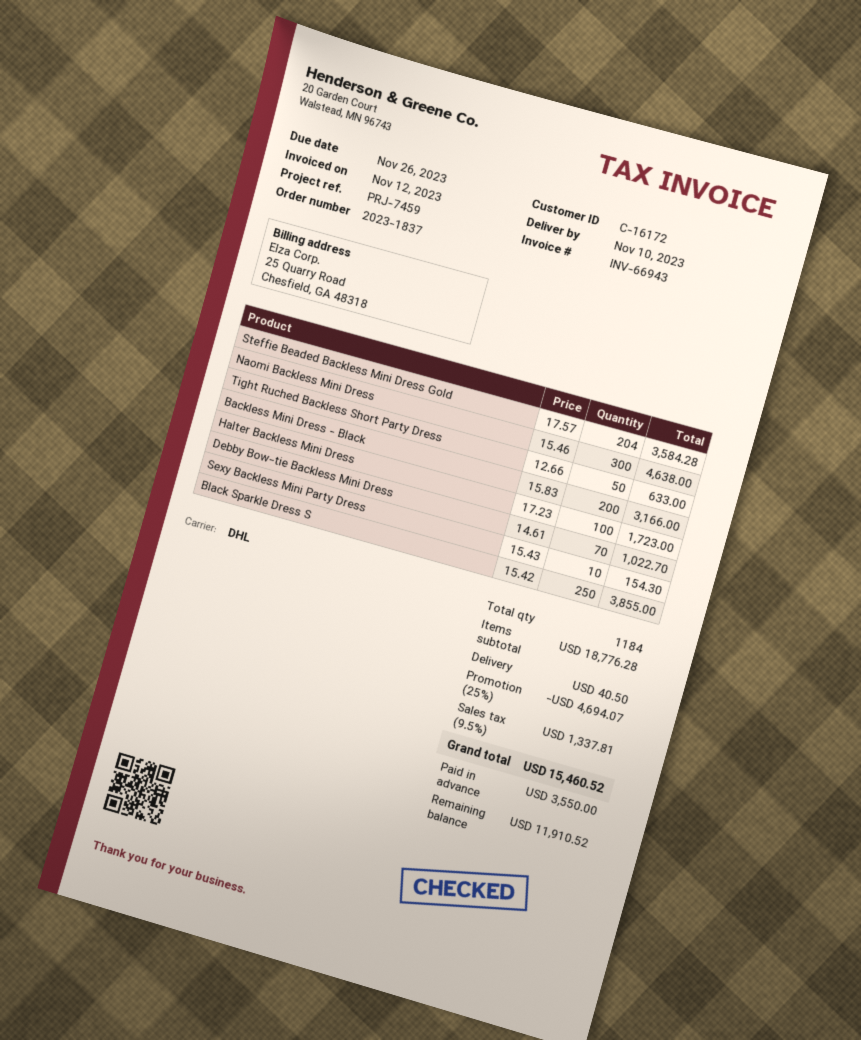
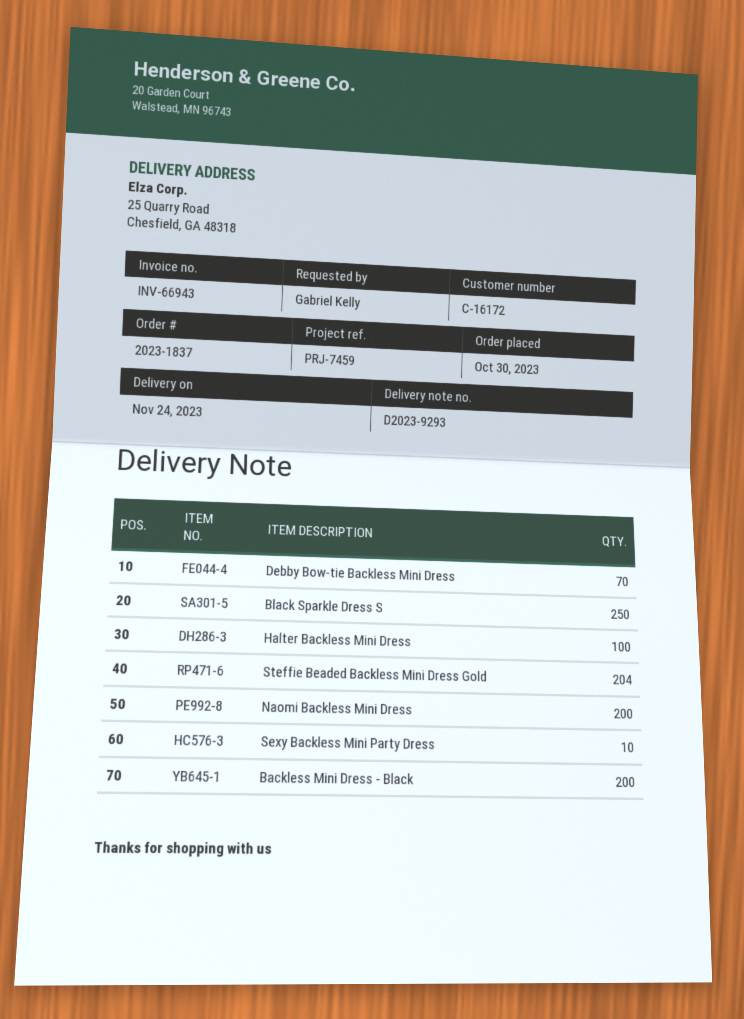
delivery date: 2023-11-10 -> 2023-11-24
Naomi Backless Mini Dress: 300 -> 200
Tight Ruched Backless Short Party Dress: 50 -> none

